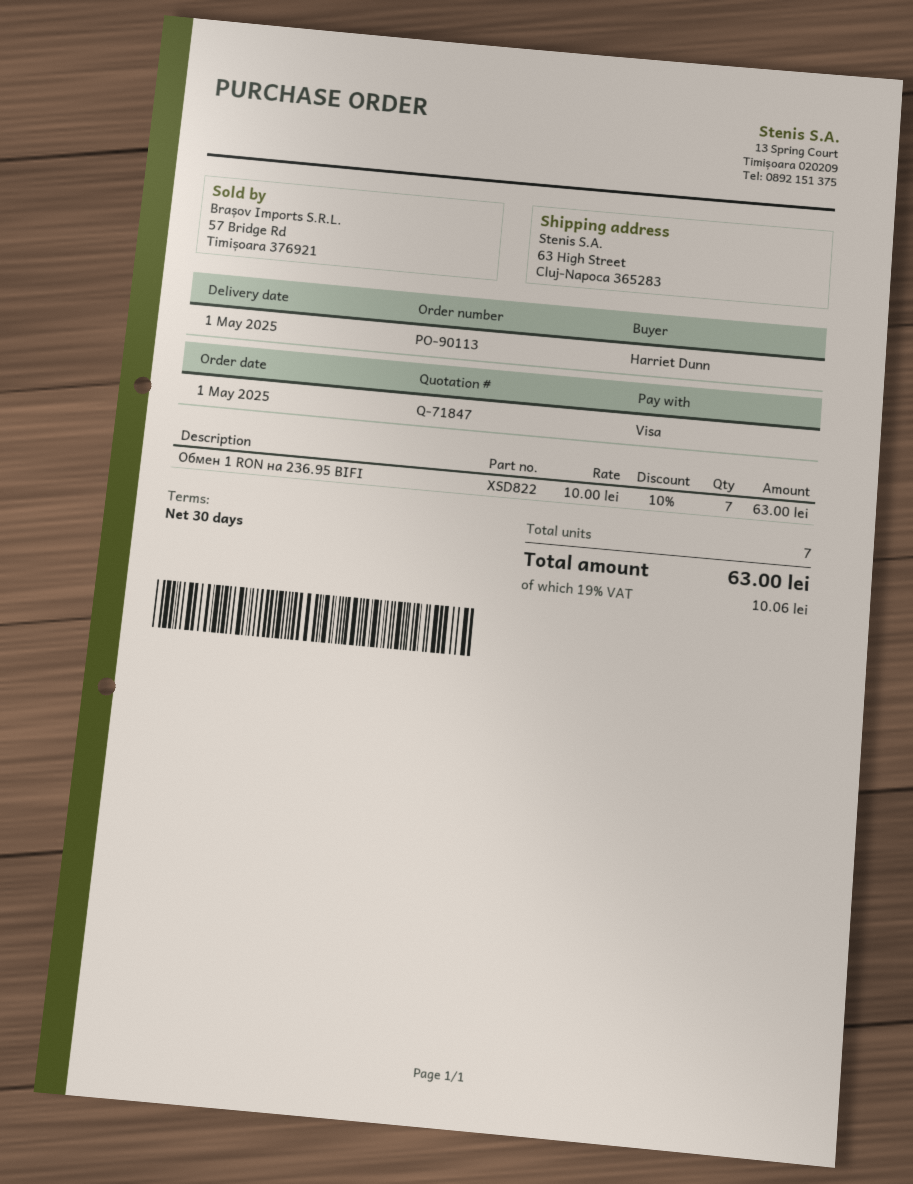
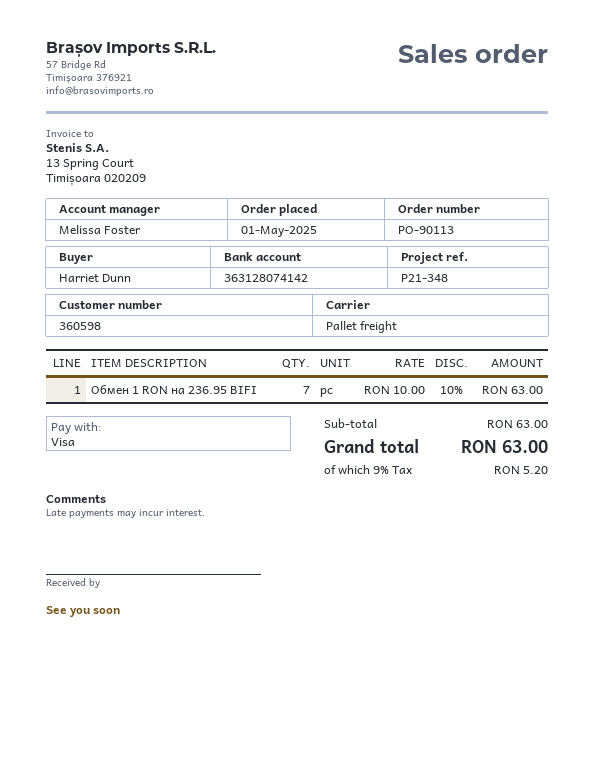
tax: 19% = 10.06 -> 9% = 5.20

